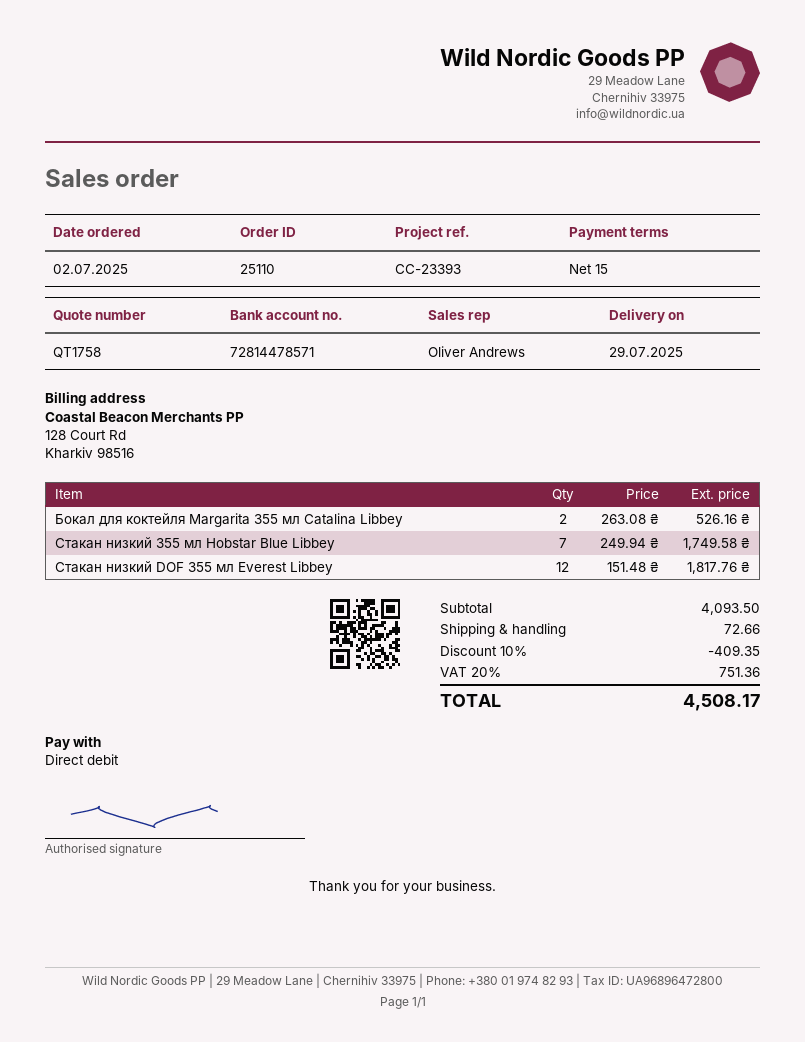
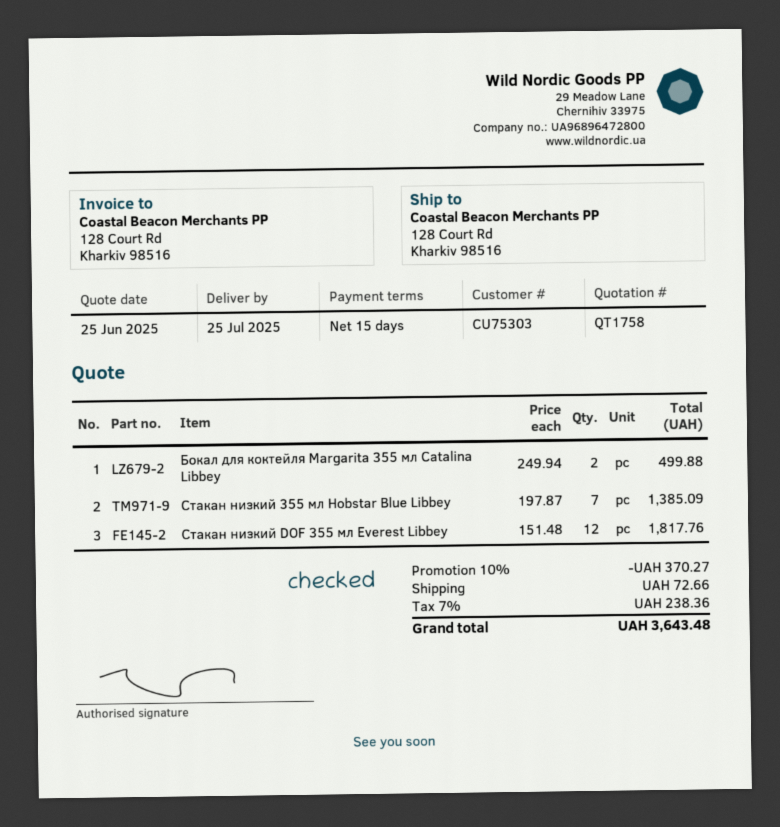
delivery date: 2025-07-29 -> 2025-07-25
Бокал для коктейля Margarita 355 мл Catalina Libbey: 2 x 263.08 = 526.16 -> 2 x 249.94 = 499.88
Стакан низкий 355 мл Hobstar Blue Libbey: 7 x 249.94 = 1749.58 -> 7 x 197.87 = 1385.09
discount: 10% = 409.35 -> 10% = 370.27
tax: 20% = 751.36 -> 7% = 238.36
total: 4508.17 -> 3643.48

